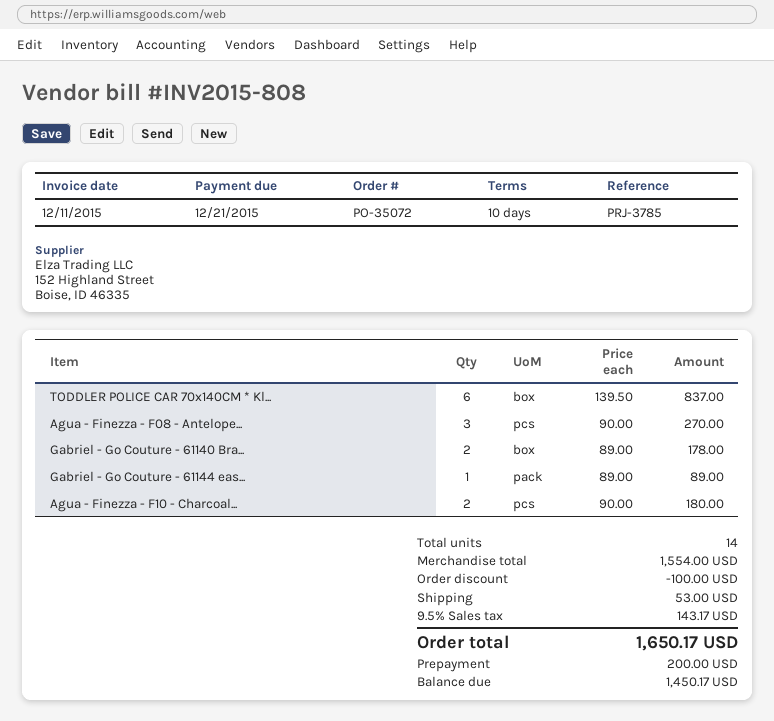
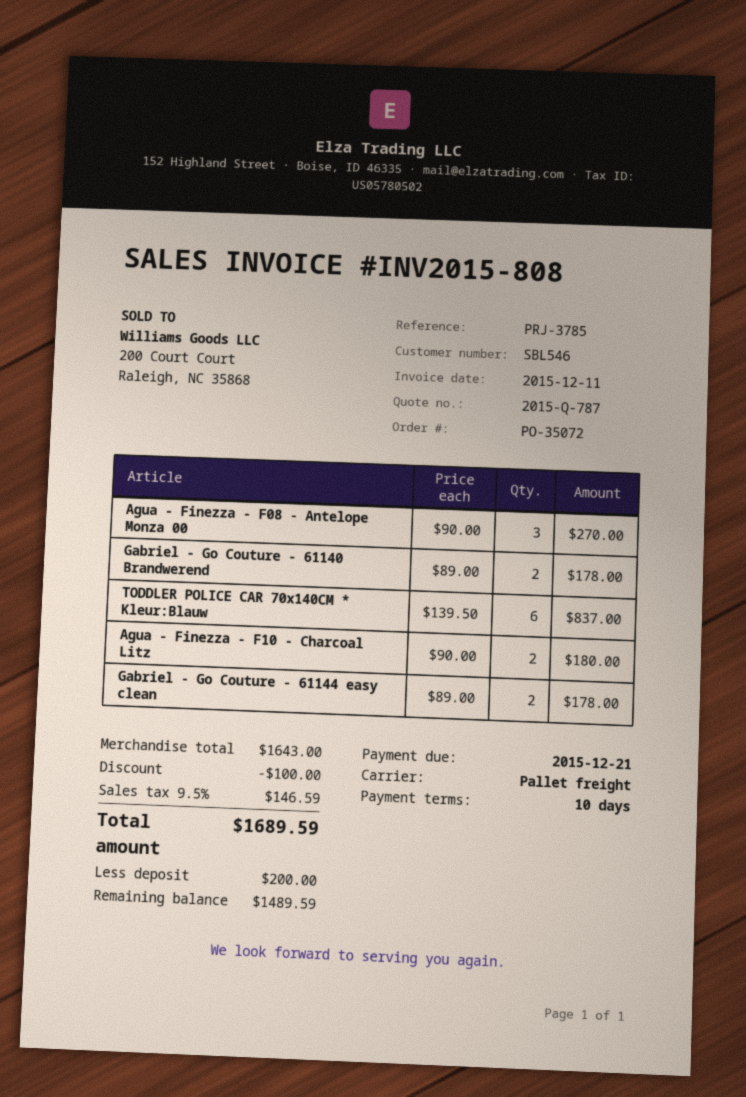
Gabriel - Go Couture - 61144 eas...: 1 x 89.00 = 89.00 -> 2 x 89.00 = 178.00
subtotal: 1554.00 -> 1643.00
shipping: 53.00 -> none
tax: 9.5% = 143.17 -> 9.5% = 146.59
total: 1650.17 -> 1689.59
balance: 1450.17 -> 1489.59

